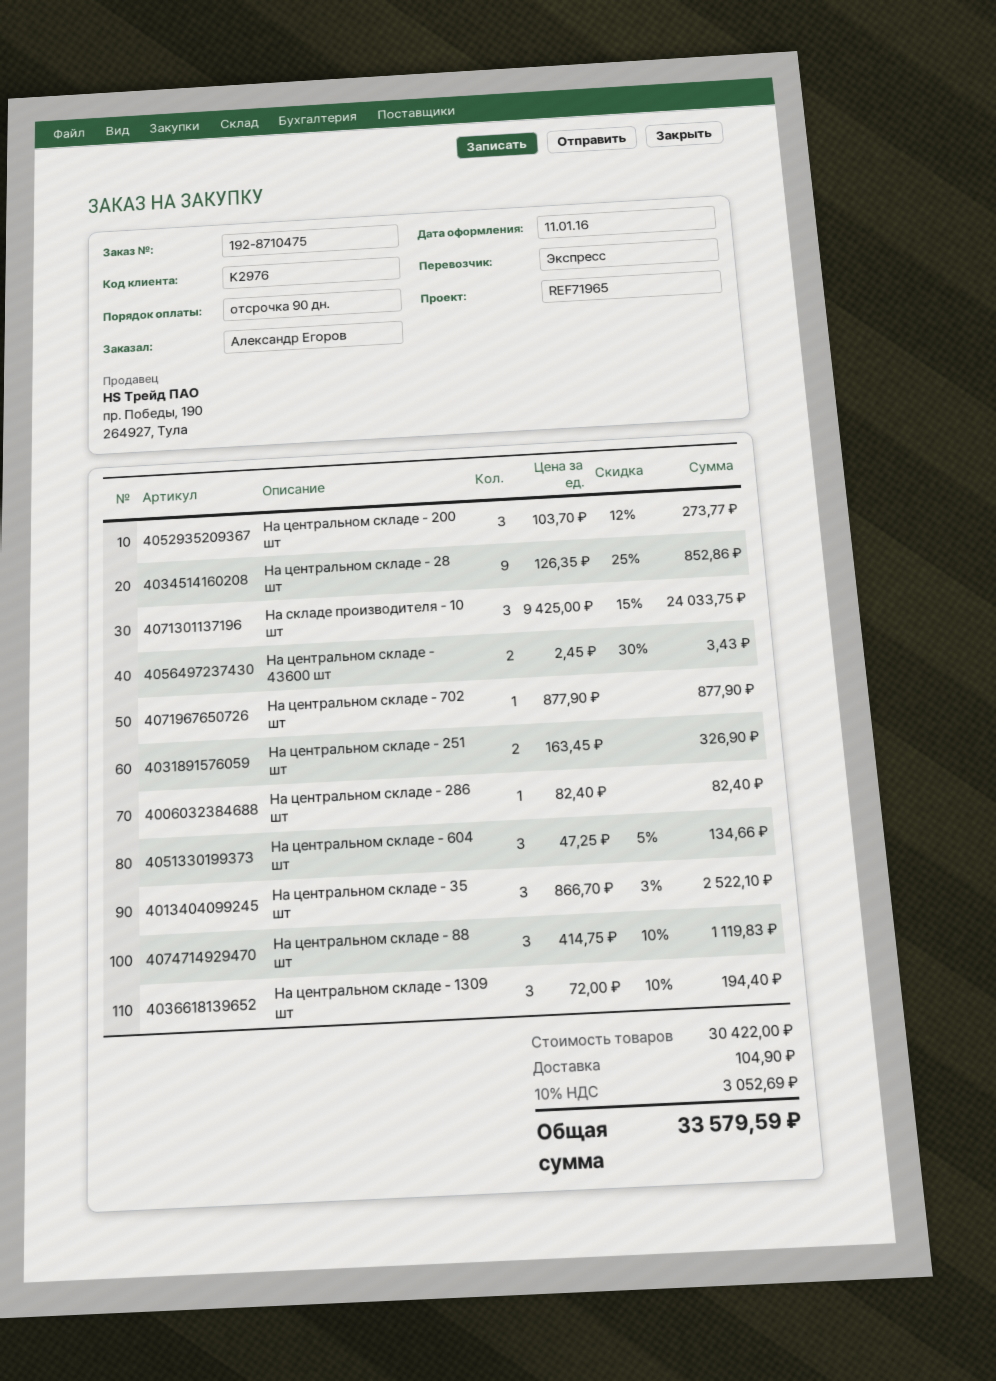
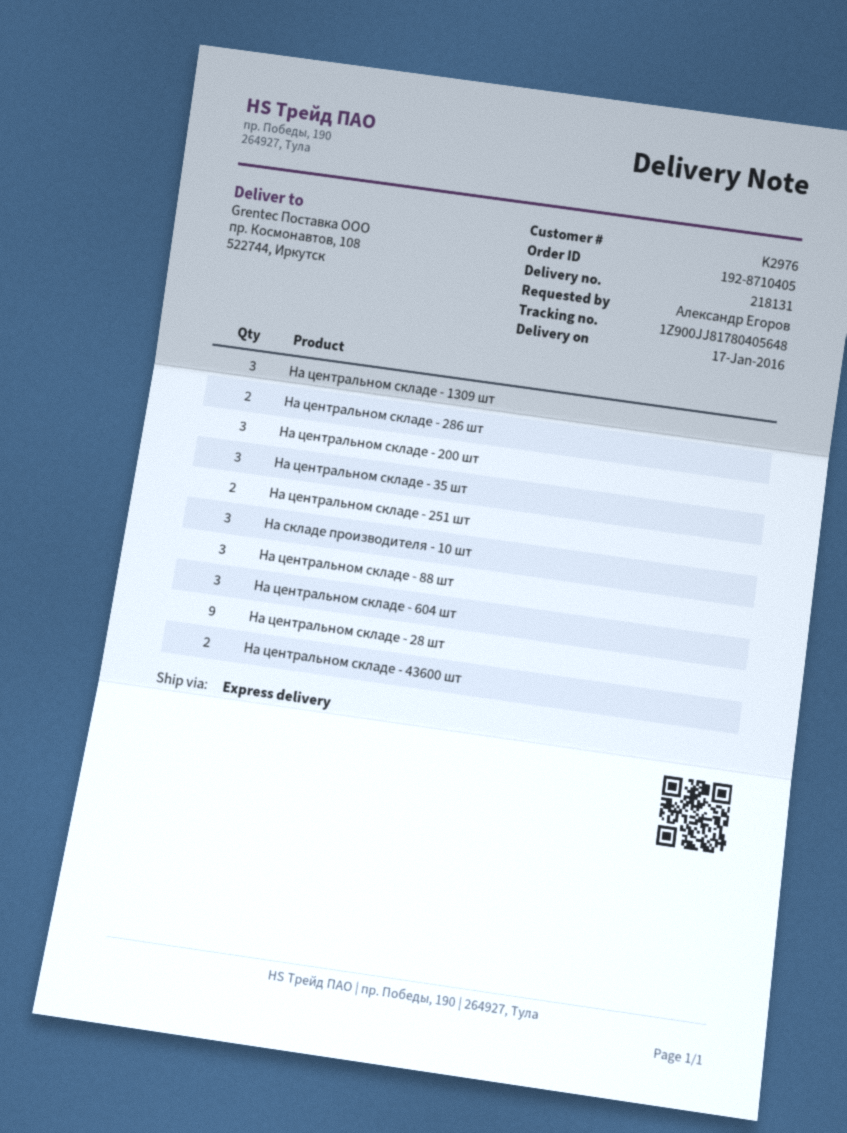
order number: 192-8710475 -> 192-8710405
На центральном складе - 702 шт: 1 -> none
На центральном складе - 286 шт: 1 -> 2

